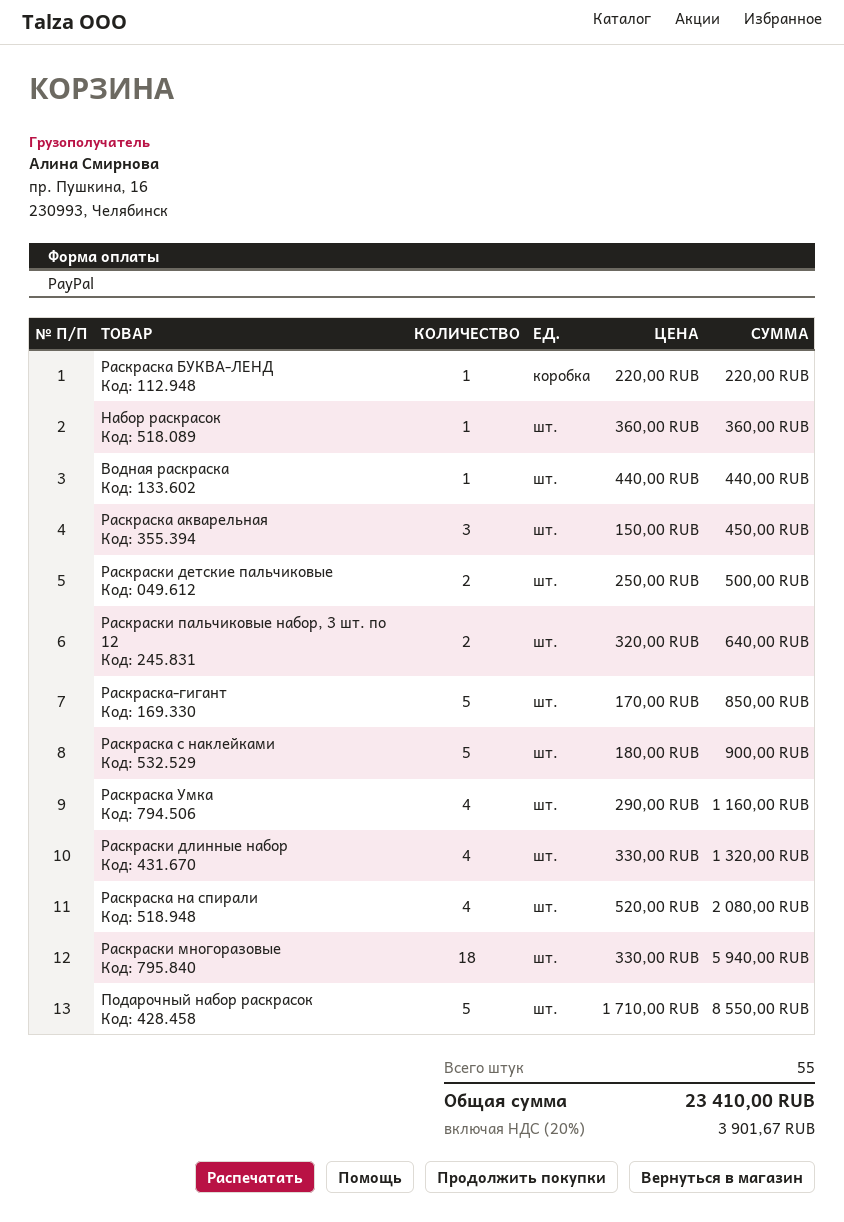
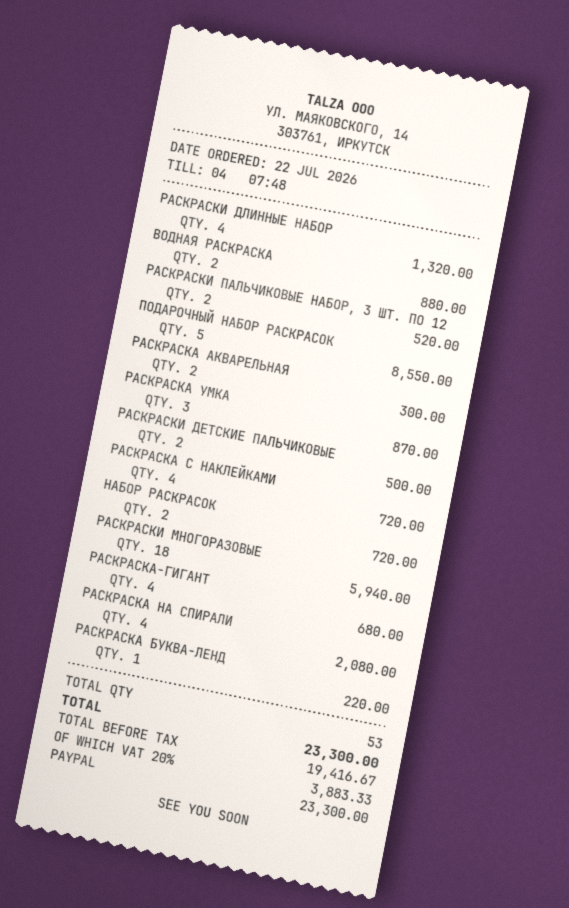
Набор раскрасок: 1 for 360.00 -> 2 for 720.00
Водная раскраска: 1 for 440.00 -> 2 for 880.00
Раскраска акварельная: 3 for 450.00 -> 2 for 300.00
Раскраски пальчиковые набор, 3 шт. по 12: 2 for 640.00 -> 2 for 520.00
Раскраска-гигант: 5 for 850.00 -> 4 for 680.00
Раскраска с наклейками: 5 for 900.00 -> 4 for 720.00
Раскраска Умка: 4 for 1160.00 -> 3 for 870.00
total quantity: 55 -> 53
tax: 20% = 3901.67 -> 20% = 3883.33
total: 23410.00 -> 23300.00

